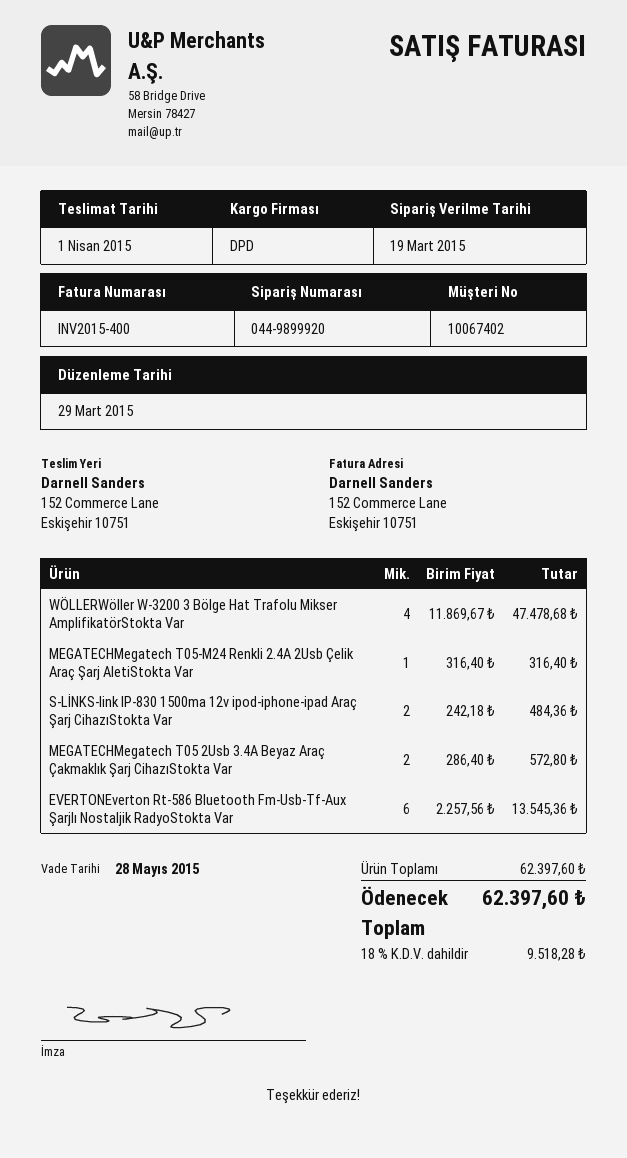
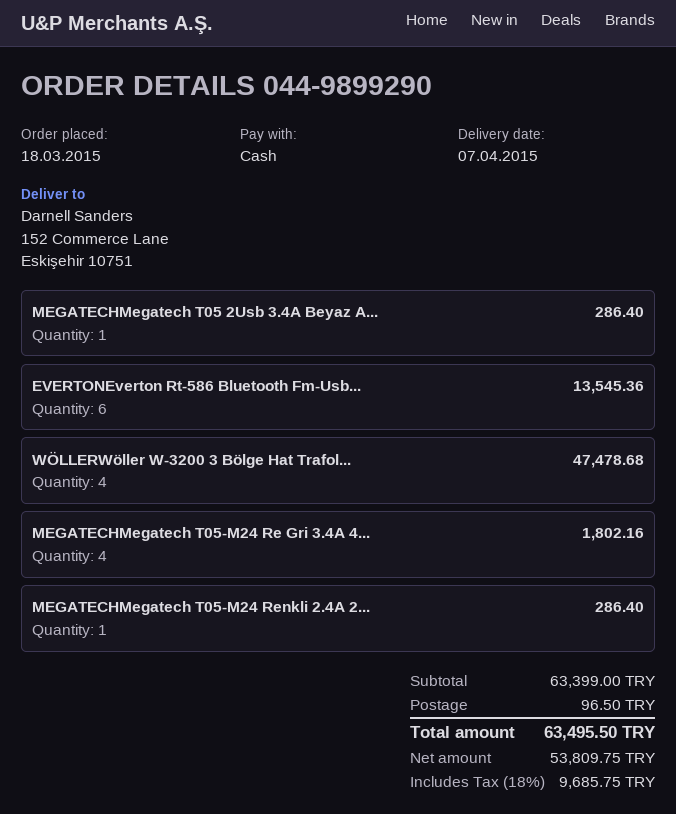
order number: 044-9899920 -> 044-9899290
order date: 2015-03-19 -> 2015-03-18
delivery date: 2015-04-01 -> 2015-04-07
MEGATECHMegatech T05-M24 Renkli 2.4A 2Usb Çelik Araç Şarj AletiStokta Var: 1 for 316.40 -> 1 for 286.40
S-LİNKS-link IP-830 1500ma 12v ipod-iphone-ipad Araç Şarj CihazıStokta Var: 2 for 484.36 -> none
MEGATECHMegatech T05 2Usb 3.4A Beyaz Araç Çakmaklık Şarj CihazıStokta Var: 2 for 572.80 -> 1 for 286.40
MEGATECHMegatech T05-M24 Re Gri 3.4A 4...: none -> 4 for 1802.16
subtotal: 62397.60 -> 63399.00
shipping: none -> 96.50
tax: 18% = 9518.28 -> 18% = 9685.75
total: 62397.60 -> 63495.50

